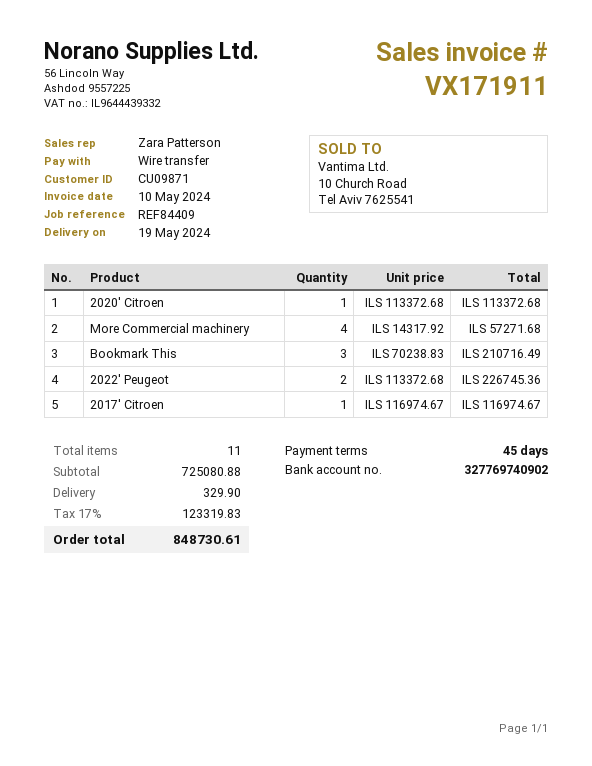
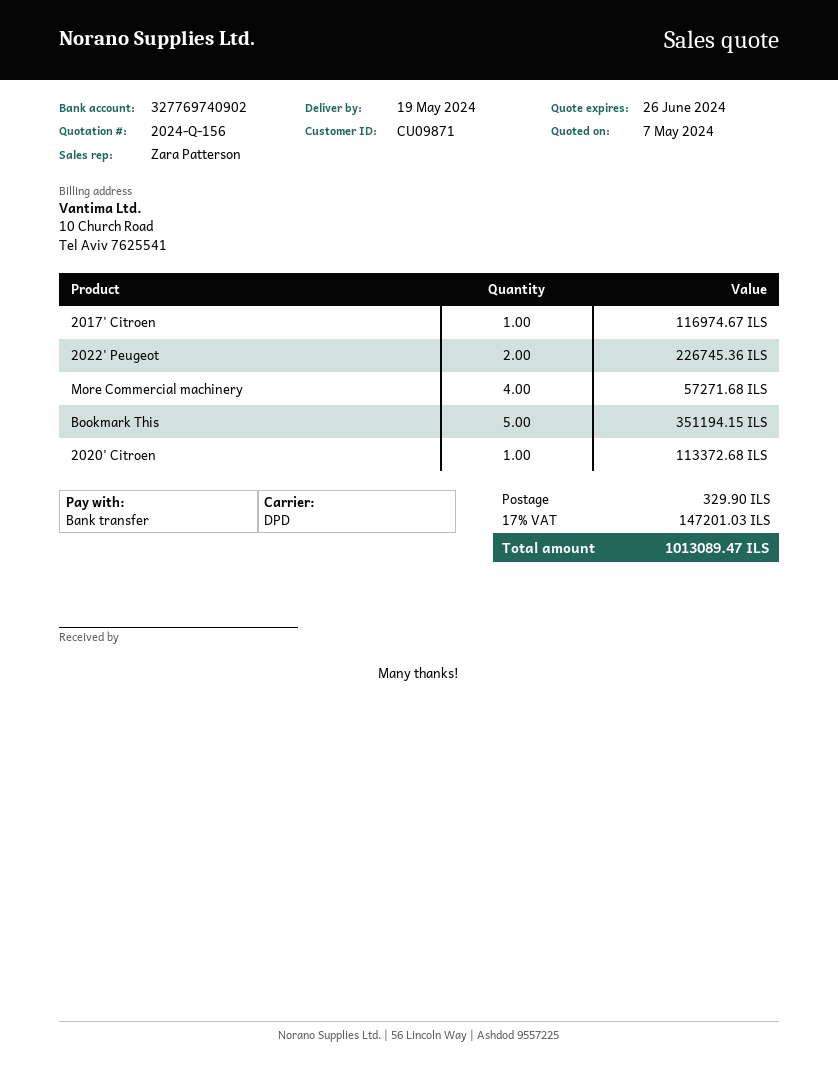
Bookmark This: 3 for 210716.49 -> 5 for 351194.15
tax: 17% = 123319.83 -> 17% = 147201.03
total: 848730.61 -> 1013089.47

